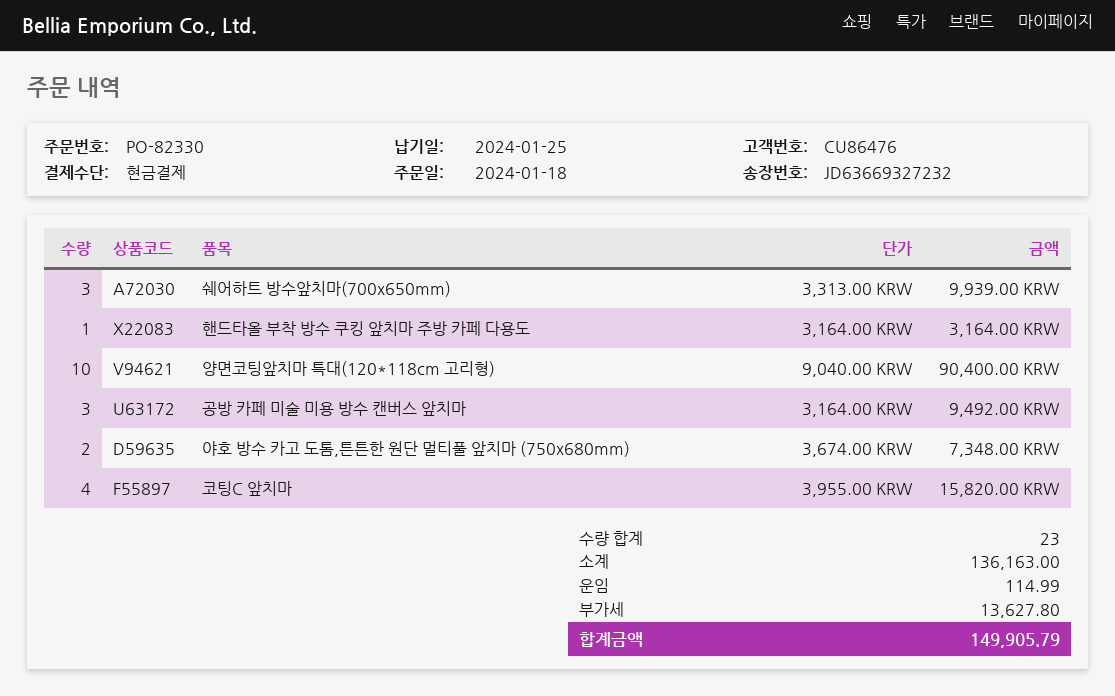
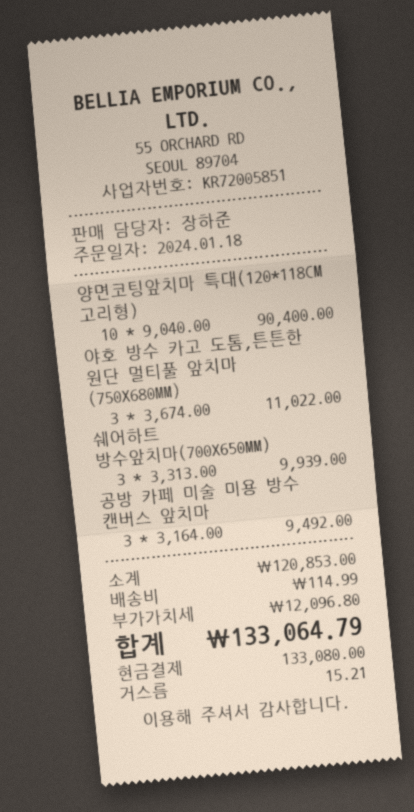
핸드타올 부착 방수 쿠킹 앞치마 주방 카페 다용도: 1 x 3164.00 = 3164.00 -> none
야호 방수 카고 도톰,튼튼한 원단 멀티풀 앞치마 (750x680mm): 2 x 3674.00 = 7348.00 -> 3 x 3674.00 = 11022.00
코팅C 앞치마: 4 x 3955.00 = 15820.00 -> none
subtotal: 136163.00 -> 120853.00
tax: 13627.80 -> 12096.80
total: 149905.79 -> 133064.79

